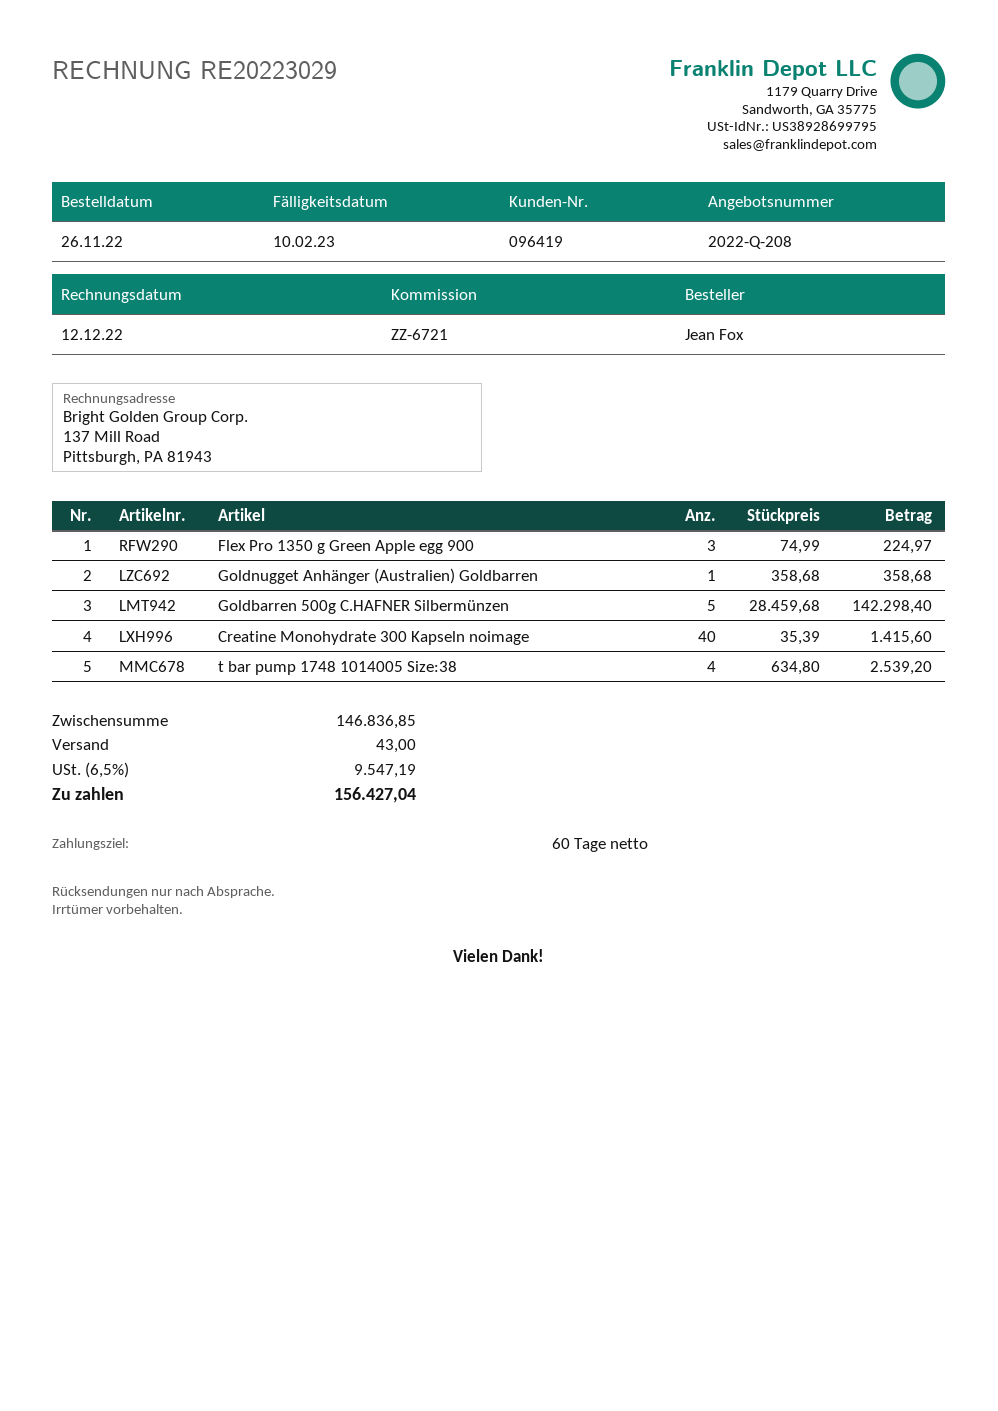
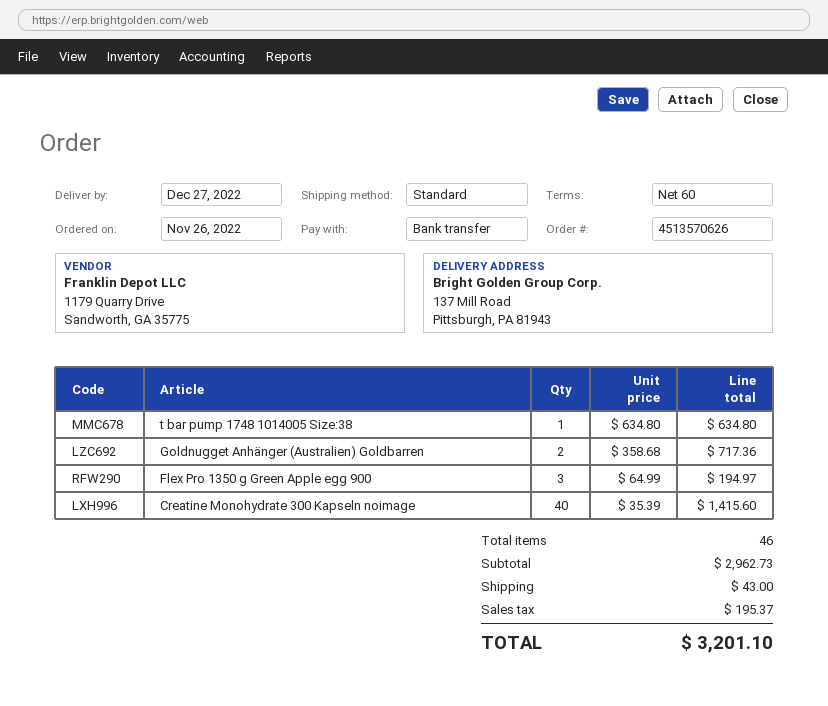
Flex Pro 1350 g Green Apple egg 900: 3 x 74.99 = 224.97 -> 3 x 64.99 = 194.97
Goldnugget Anhänger (Australien) Goldbarren: 1 x 358.68 = 358.68 -> 2 x 358.68 = 717.36
Goldbarren 500g C.HAFNER Silbermünzen: 5 x 28459.68 = 142298.40 -> none
t bar pump 1748 1014005 Size:38: 4 x 634.80 = 2539.20 -> 1 x 634.80 = 634.80
subtotal: 146836.85 -> 2962.73
tax: 9547.19 -> 195.37
total: 156427.04 -> 3201.10

